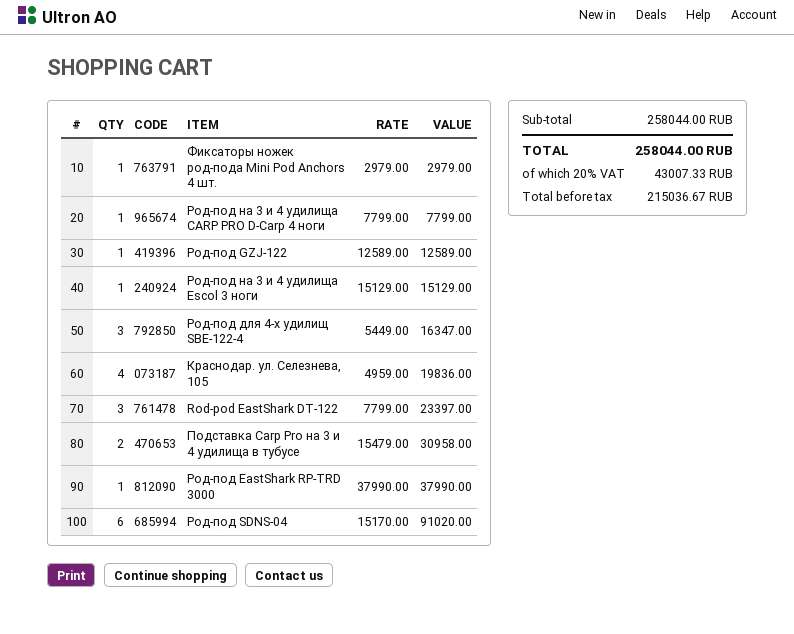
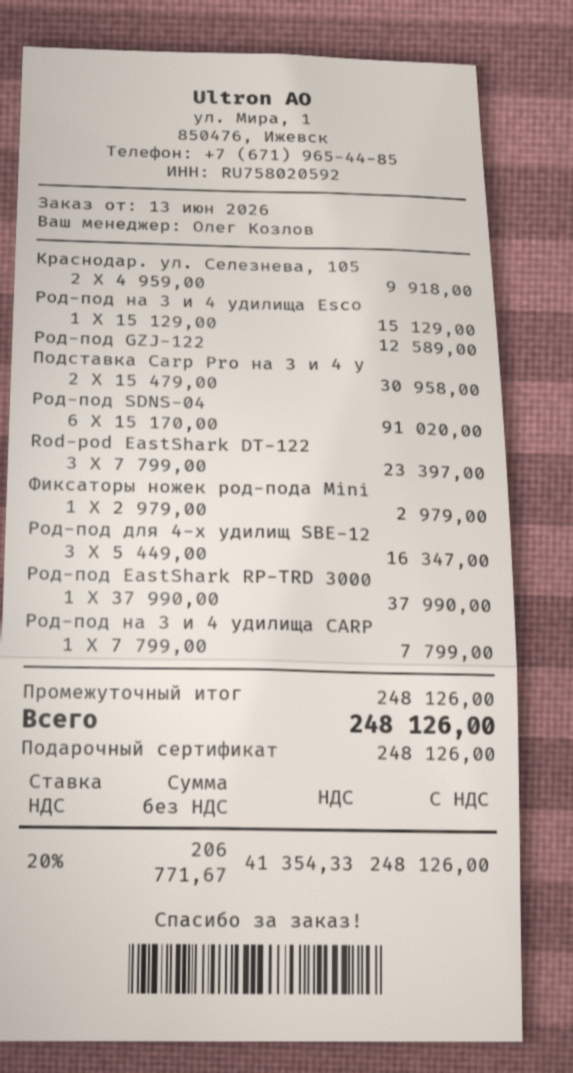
Краснодар. ул. Селезнева, 105: 4 x 4959.00 = 19836.00 -> 2 x 4959.00 = 9918.00
subtotal: 258044.00 -> 248126.00
net: 215036.67 -> 206771.67
tax: 20% = 43007.33 -> 20% = 41354.33
total: 258044.00 -> 248126.00

